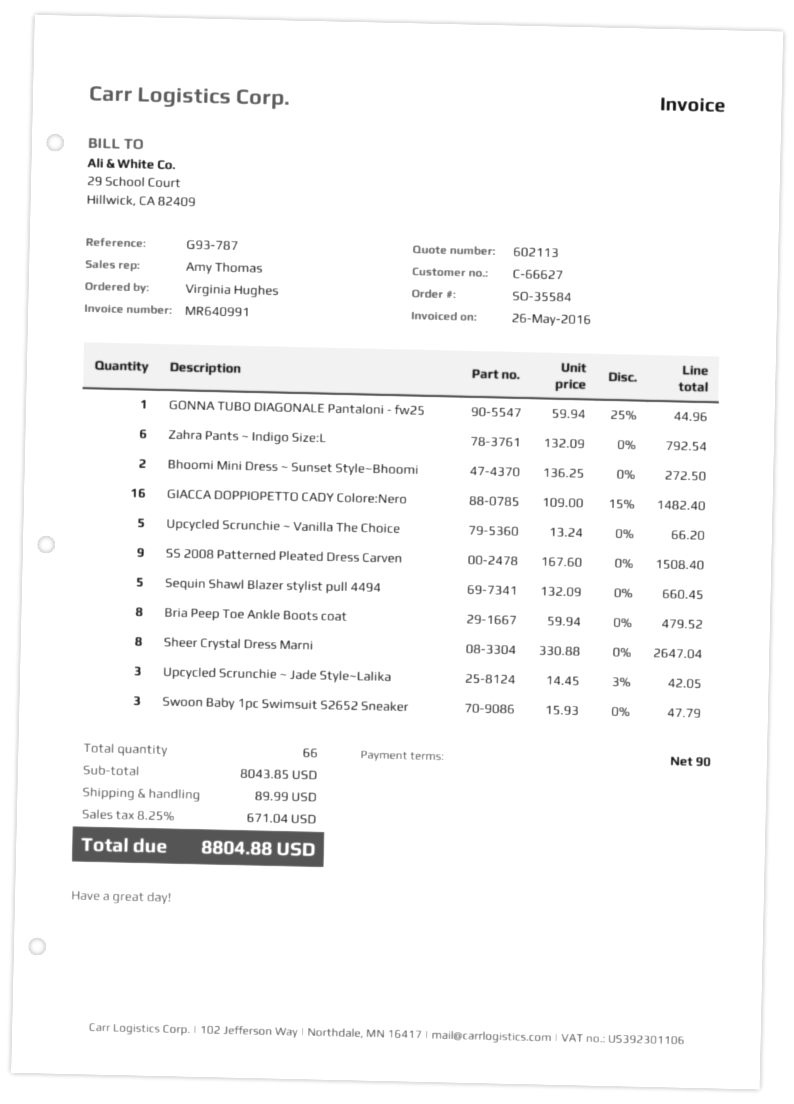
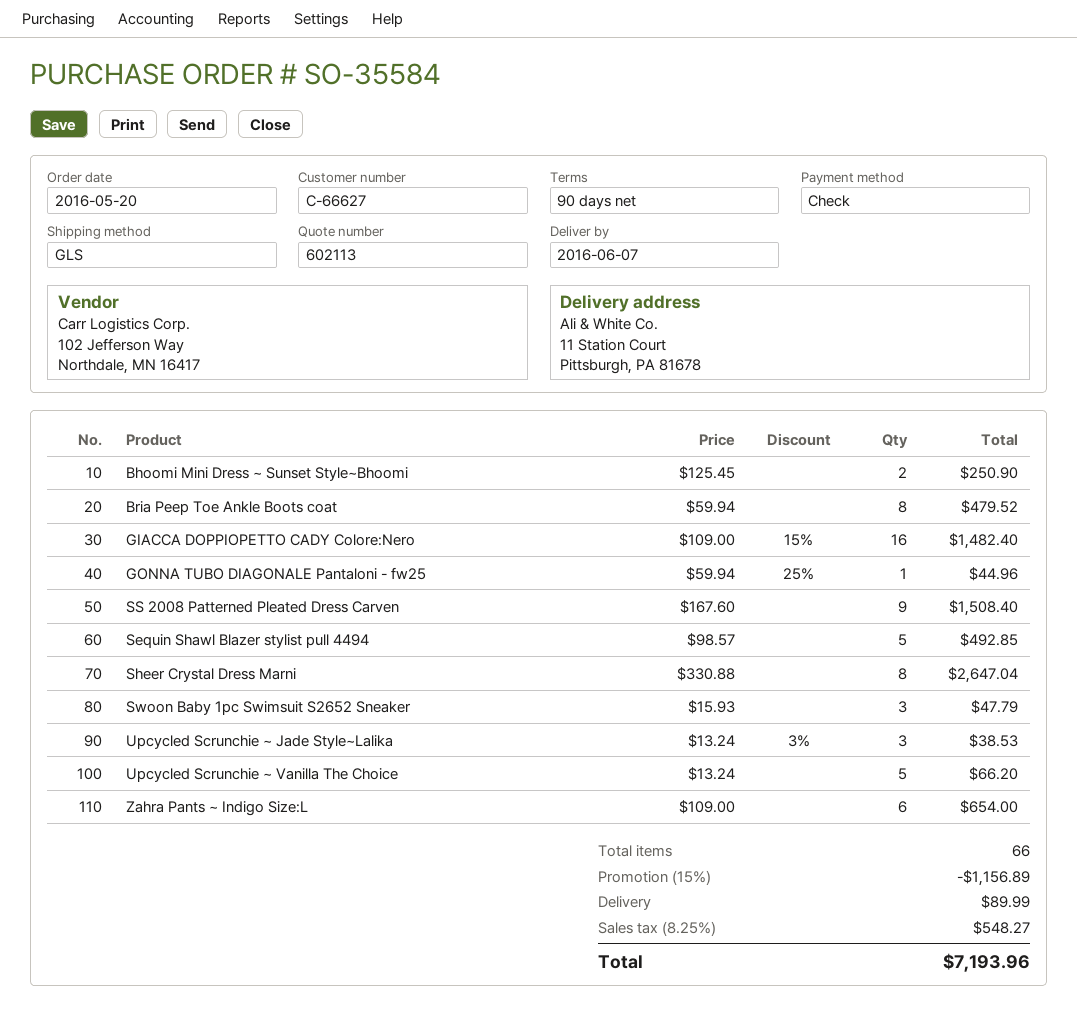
Zahra Pants ~ Indigo Size:L: 6 x 132.09 = 792.54 -> 6 x 109.00 = 654.00
Bhoomi Mini Dress ~ Sunset Style~Bhoomi: 2 x 136.25 = 272.50 -> 2 x 125.45 = 250.90
Sequin Shawl Blazer stylist pull 4494: 5 x 132.09 = 660.45 -> 5 x 98.57 = 492.85
Upcycled Scrunchie ~ Jade Style~Lalika: 3 x 14.45 - 3% = 42.05 -> 3 x 13.24 - 3% = 38.53
discount: none -> 15% = 1156.89
tax: 8.25% = 671.04 -> 8.25% = 548.27
total: 8804.88 -> 7193.96

